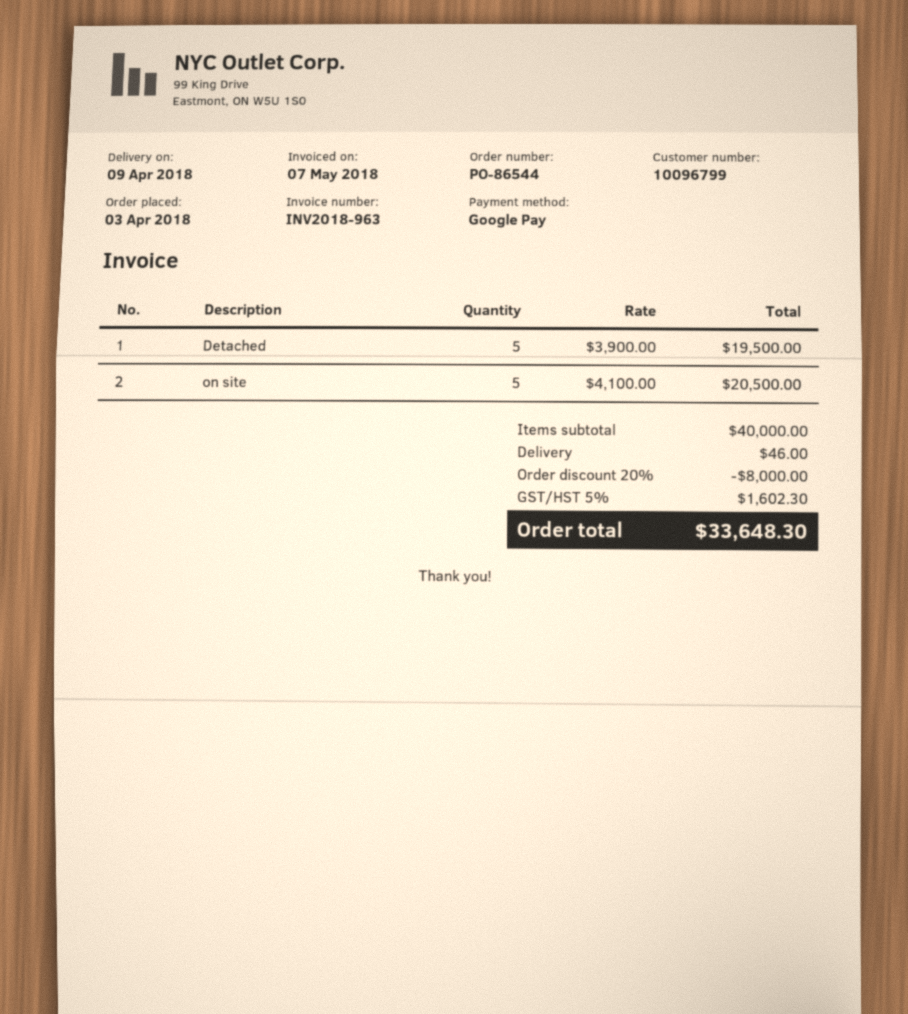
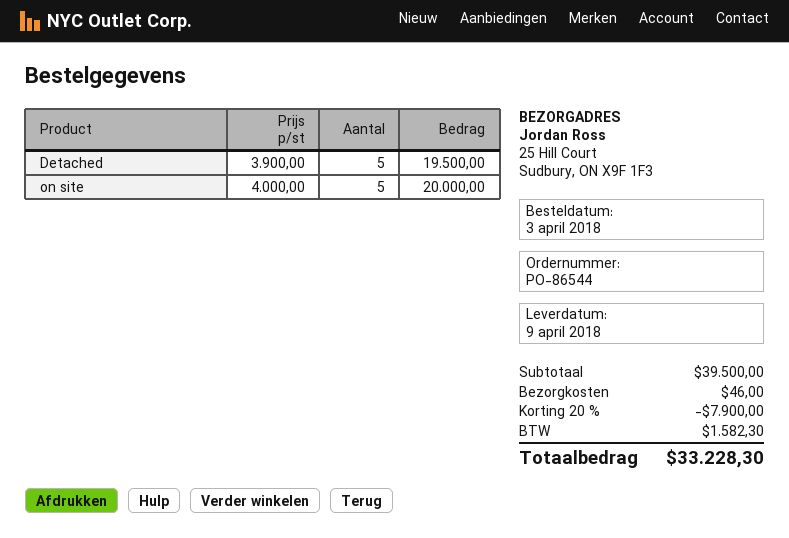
on site: 5 x 4100.00 = 20500.00 -> 5 x 4000.00 = 20000.00
subtotal: 40000.00 -> 39500.00
discount: 20% = 8000.00 -> 20% = 7900.00
tax: 1602.30 -> 1582.30
total: 33648.30 -> 33228.30

